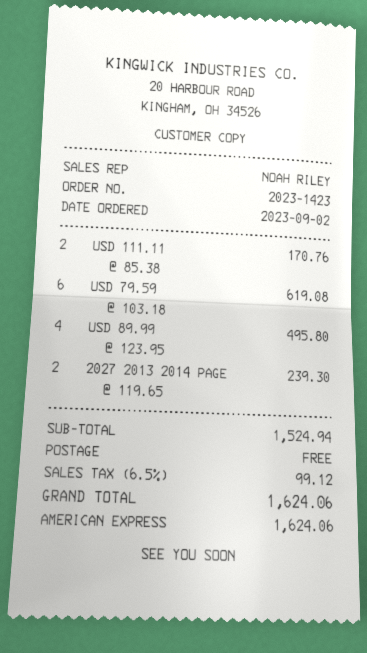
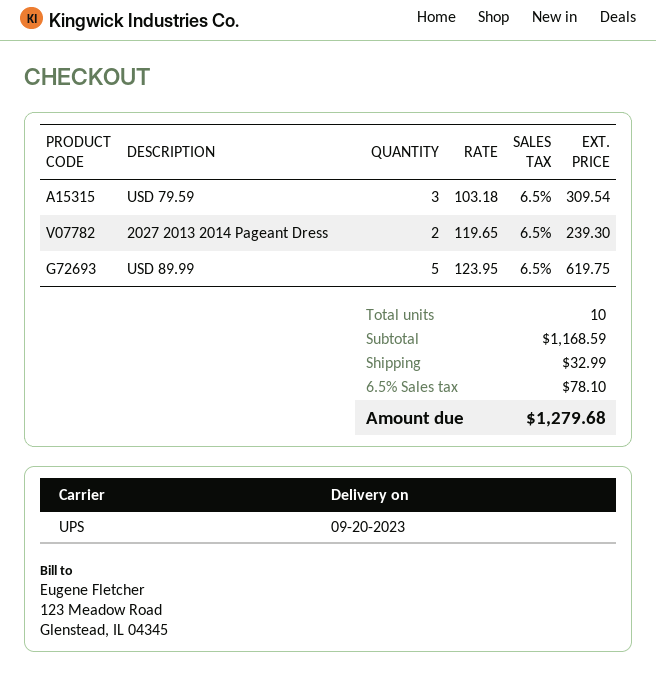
USD 111.11: 2 x 85.38 = 170.76 -> none
USD 79.59: 6 x 103.18 = 619.08 -> 3 x 103.18 = 309.54
USD 89.99: 4 x 123.95 = 495.80 -> 5 x 123.95 = 619.75
subtotal: 1524.94 -> 1168.59
shipping: 0.00 -> 32.99
tax: 6.5% = 99.12 -> 6.5% = 78.10
total: 1624.06 -> 1279.68

